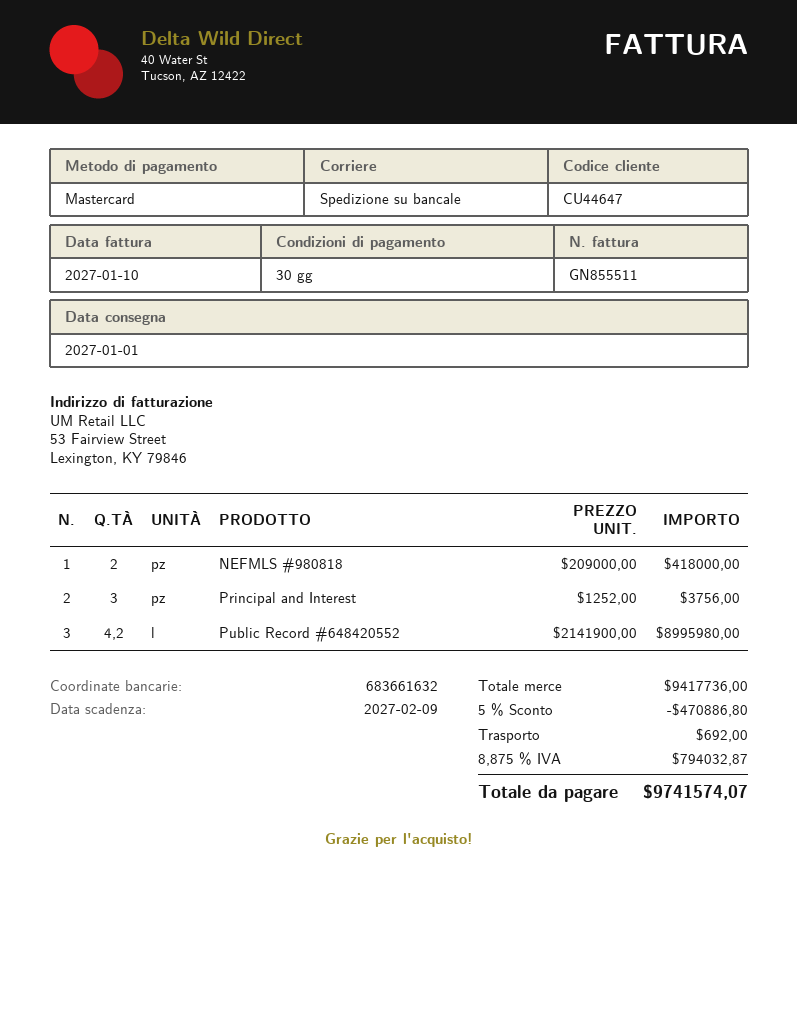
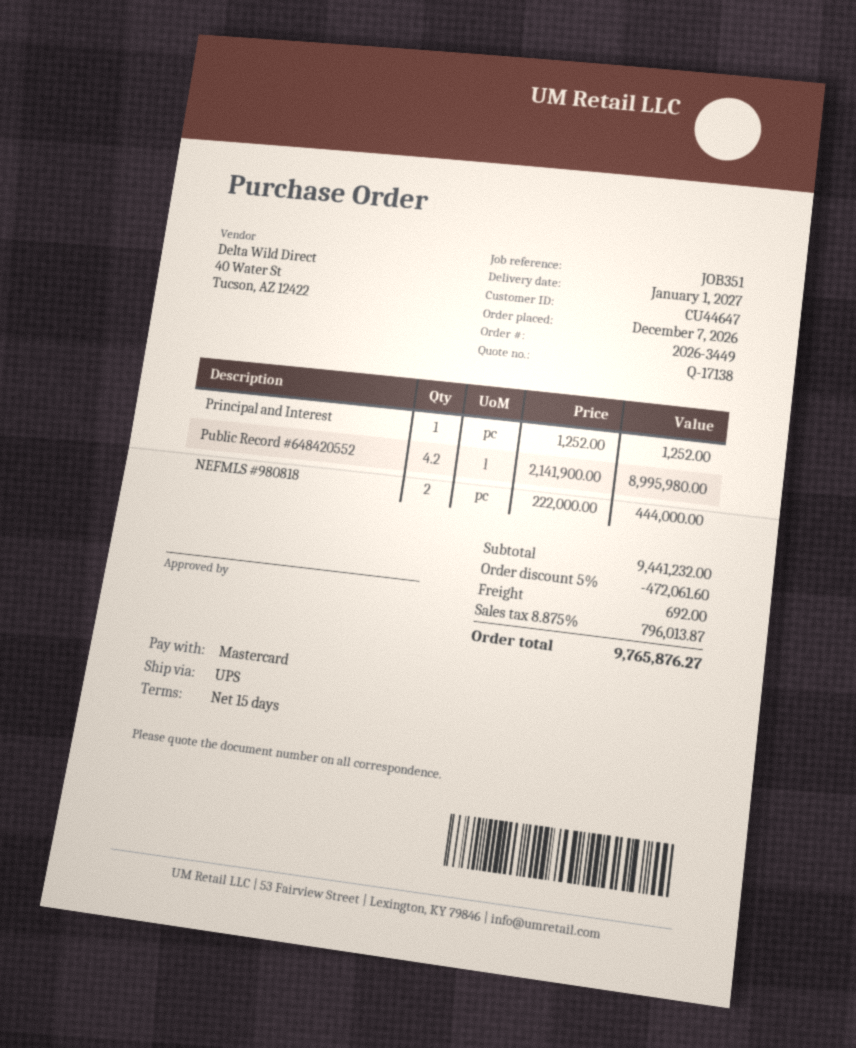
payment terms: 30 days -> 15 days
shipping method: pallet freight -> UPS
NEFMLS #980818: 2 x 209000.00 = 418000.00 -> 2 x 222000.00 = 444000.00
Principal and Interest: 3 x 1252.00 = 3756.00 -> 1 x 1252.00 = 1252.00
subtotal: 9417736.00 -> 9441232.00
discount: 5% = 470886.80 -> 5% = 472061.60
tax: 8.875% = 794032.87 -> 8.875% = 796013.87
total: 9741574.07 -> 9765876.27

